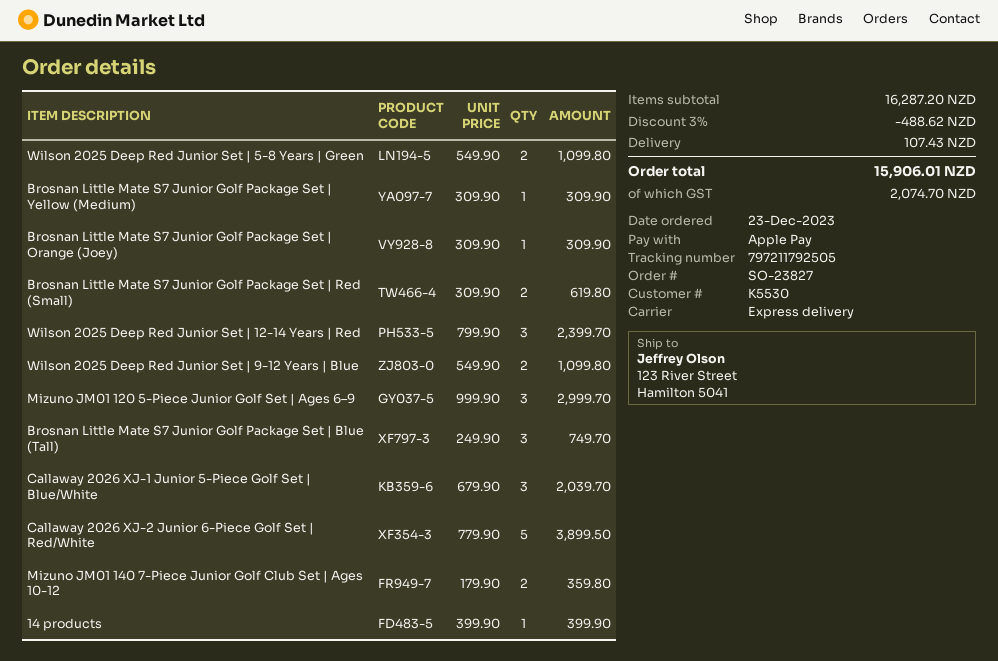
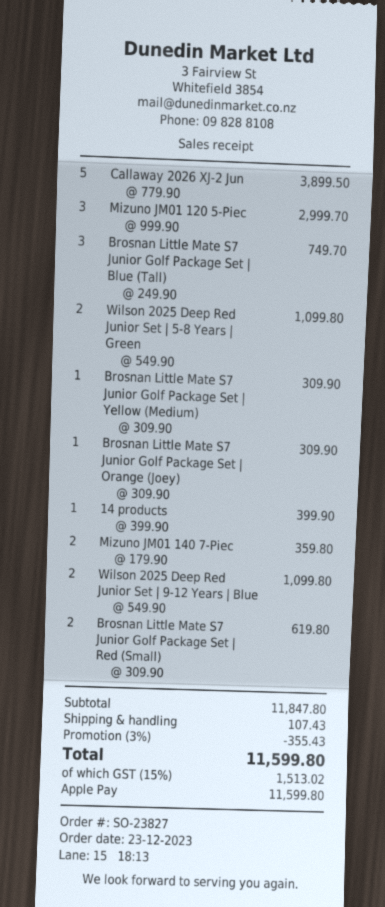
Wilson 2025 Deep Red Junior Set | 12-14 Years | Red: 3 x 799.90 = 2399.70 -> none
Callaway 2026 XJ-1 Junior 5-Piece Golf Set | Blue/White: 3 x 679.90 = 2039.70 -> none
subtotal: 16287.20 -> 11847.80
discount: 3% = 488.62 -> 3% = 355.43
tax: 2074.70 -> 1513.02
total: 15906.01 -> 11599.80

